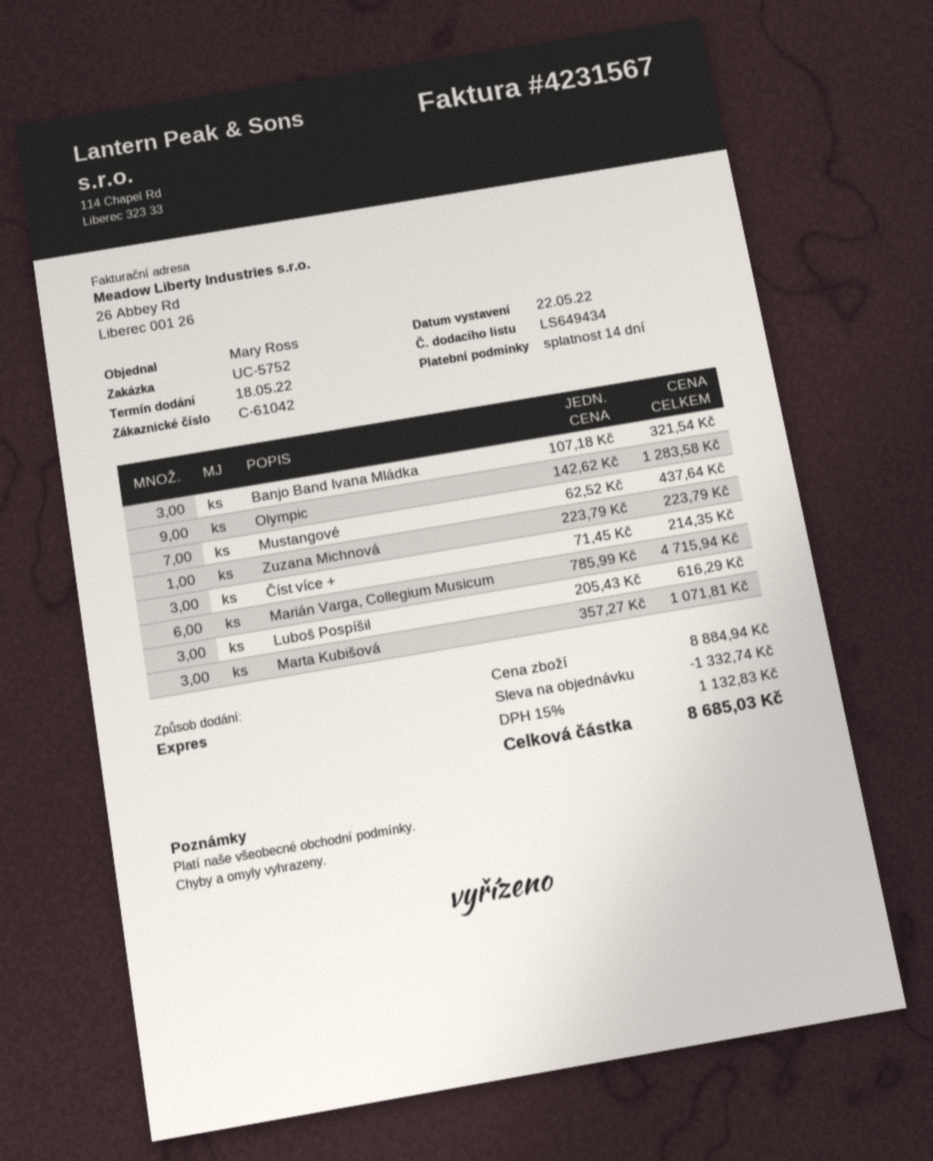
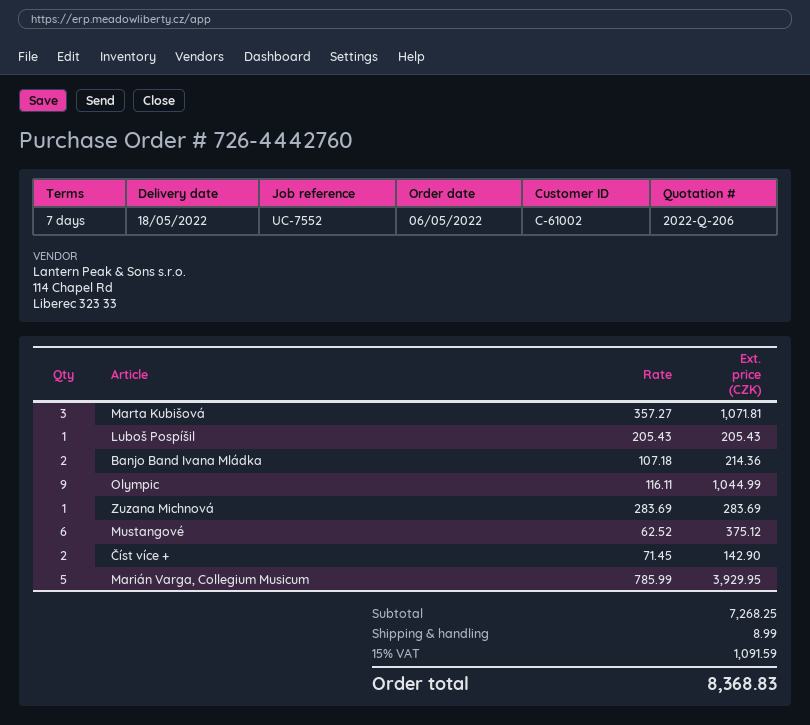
payment terms: 14 days -> 7 days
customer number: C-61042 -> C-61002
reference: UC-5752 -> UC-7552
Banjo Band Ivana Mládka: 3 x 107.18 = 321.54 -> 2 x 107.18 = 214.36
Olympic: 9 x 142.62 = 1283.58 -> 9 x 116.11 = 1044.99
Mustangové: 7 x 62.52 = 437.64 -> 6 x 62.52 = 375.12
Zuzana Michnová: 1 x 223.79 = 223.79 -> 1 x 283.69 = 283.69
Číst více +: 3 x 71.45 = 214.35 -> 2 x 71.45 = 142.90
Marián Varga, Collegium Musicum: 6 x 785.99 = 4715.94 -> 5 x 785.99 = 3929.95
Luboš Pospíšil: 3 x 205.43 = 616.29 -> 1 x 205.43 = 205.43
subtotal: 8884.94 -> 7268.25
discount: 1332.74 -> none
shipping: none -> 8.99
tax: 15% = 1132.83 -> 15% = 1091.59
total: 8685.03 -> 8368.83

